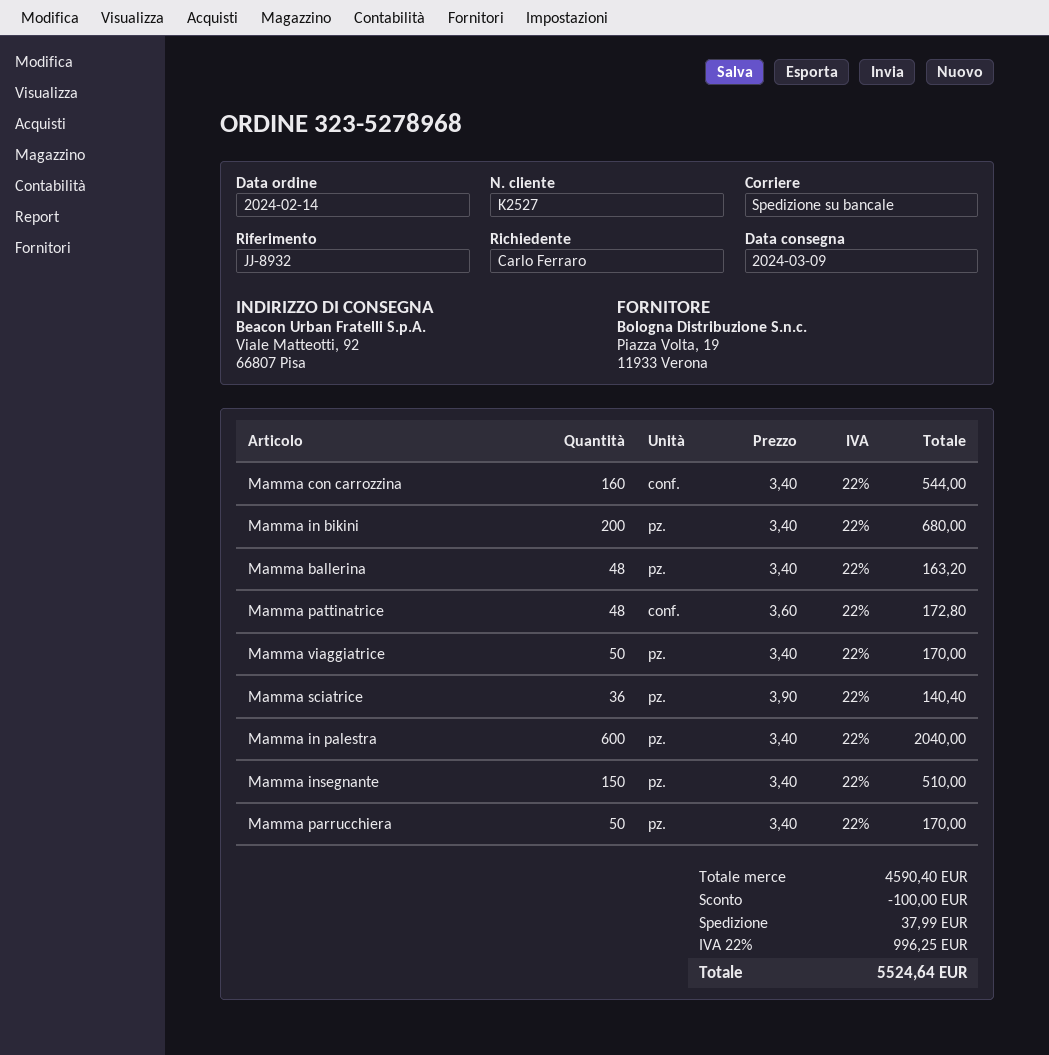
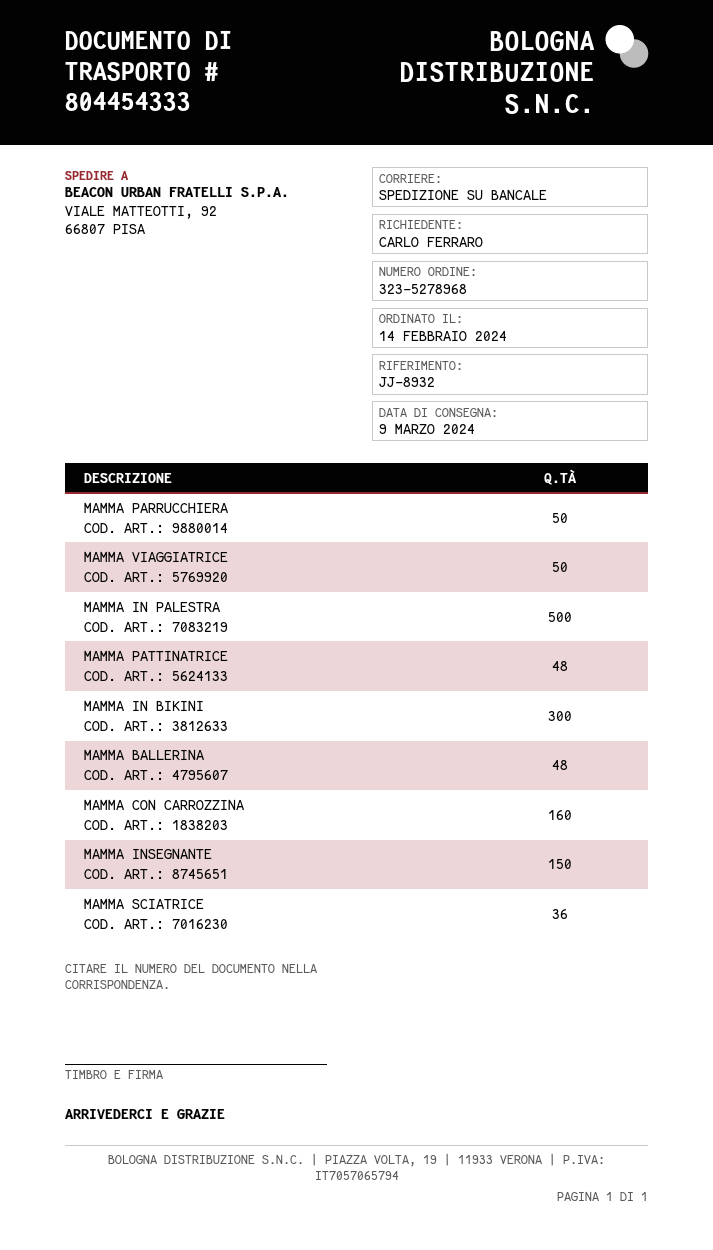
Mamma in bikini: 200 -> 300
Mamma in palestra: 600 -> 500

